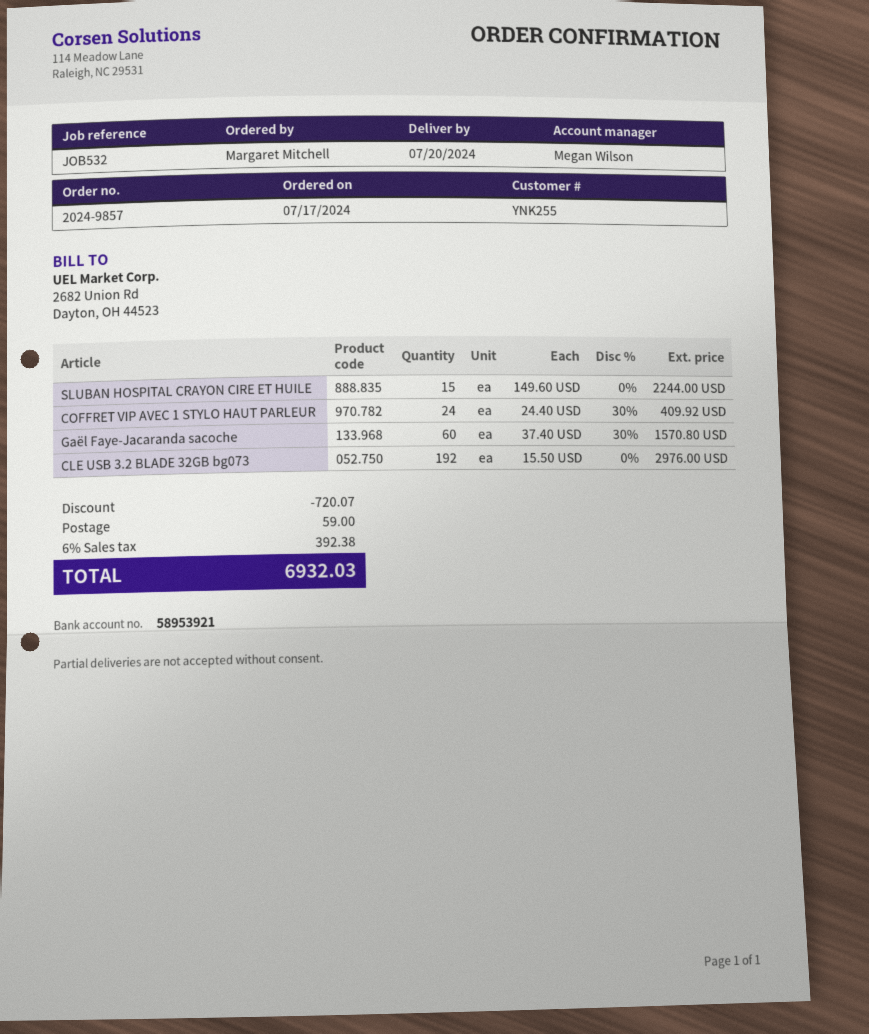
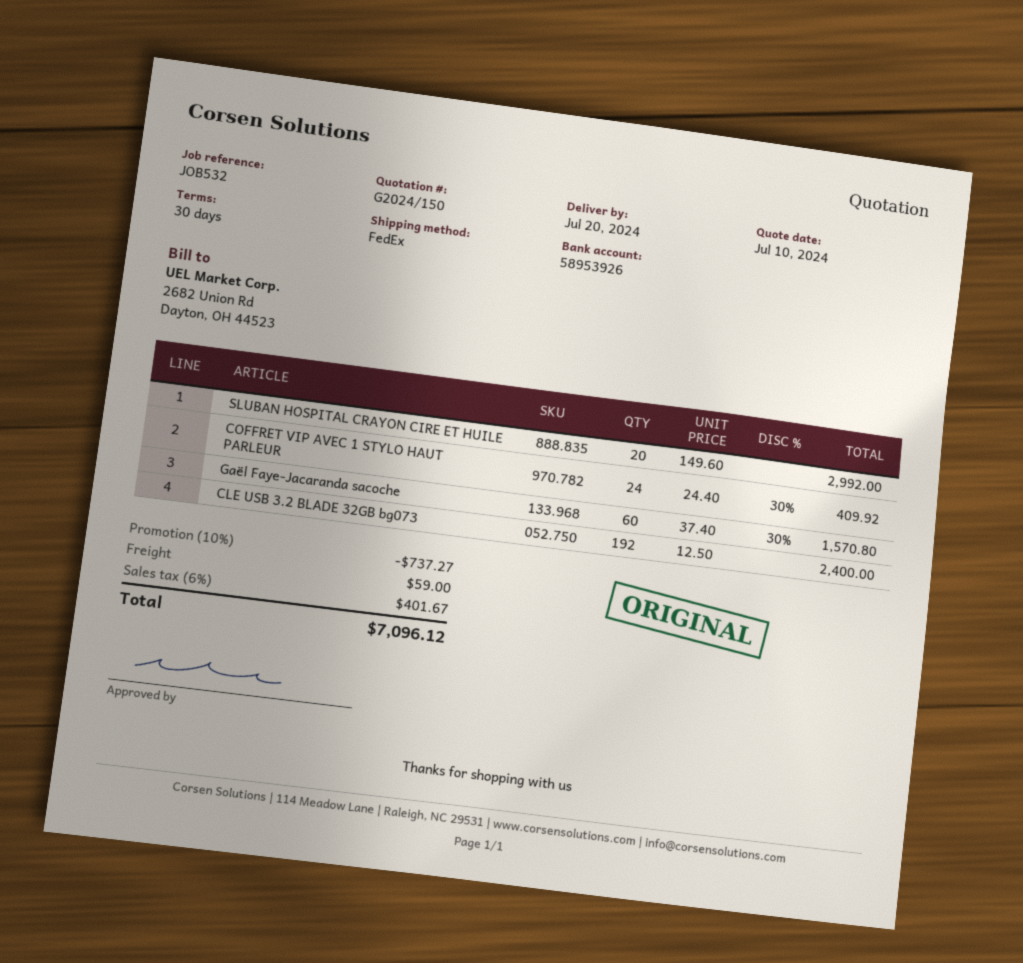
bank account: 58953921 -> 58953926
SLUBAN HOSPITAL CRAYON CIRE ET HUILE: 15 x 149.60 = 2244.00 -> 20 x 149.60 = 2992.00
CLE USB 3.2 BLADE 32GB bg073: 192 x 15.50 = 2976.00 -> 192 x 12.50 = 2400.00
discount: 720.07 -> 737.27
tax: 6% = 392.38 -> 6% = 401.67
total: 6932.03 -> 7096.12

